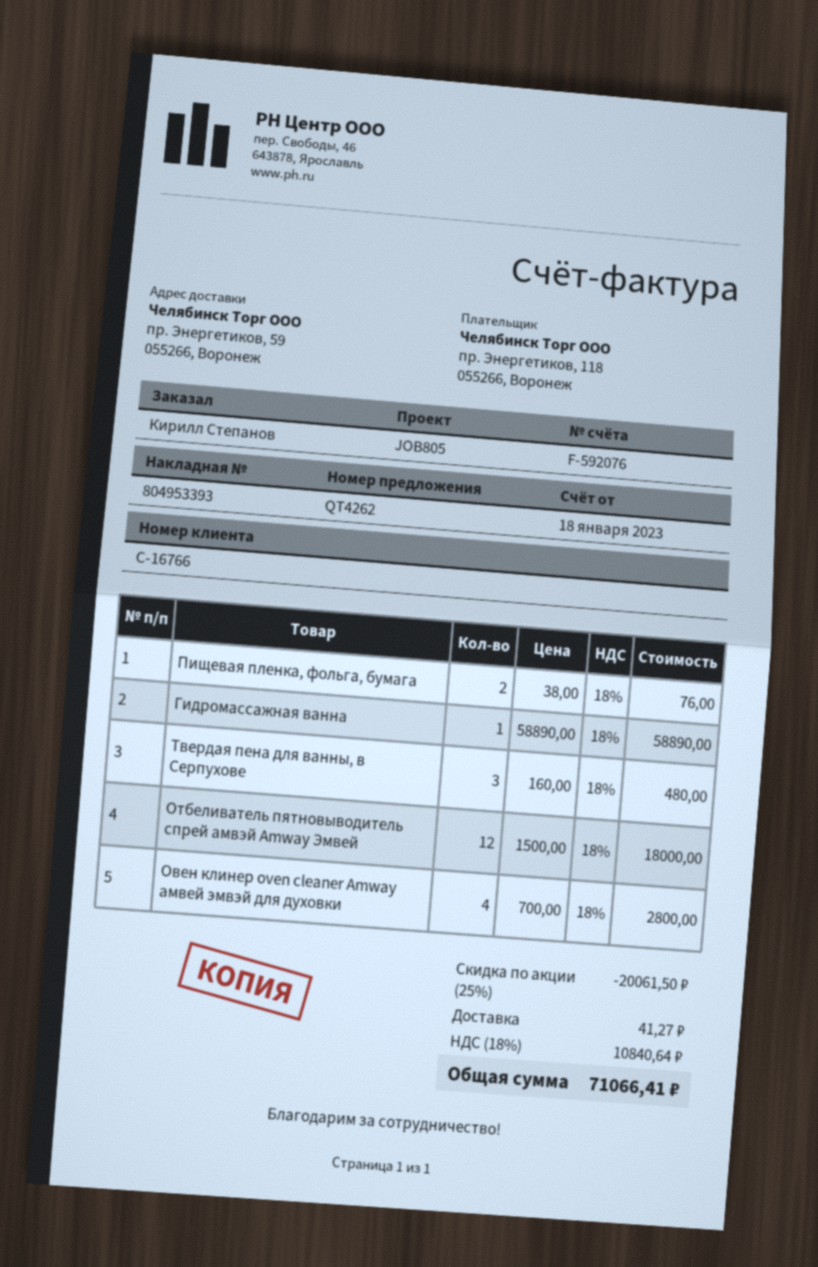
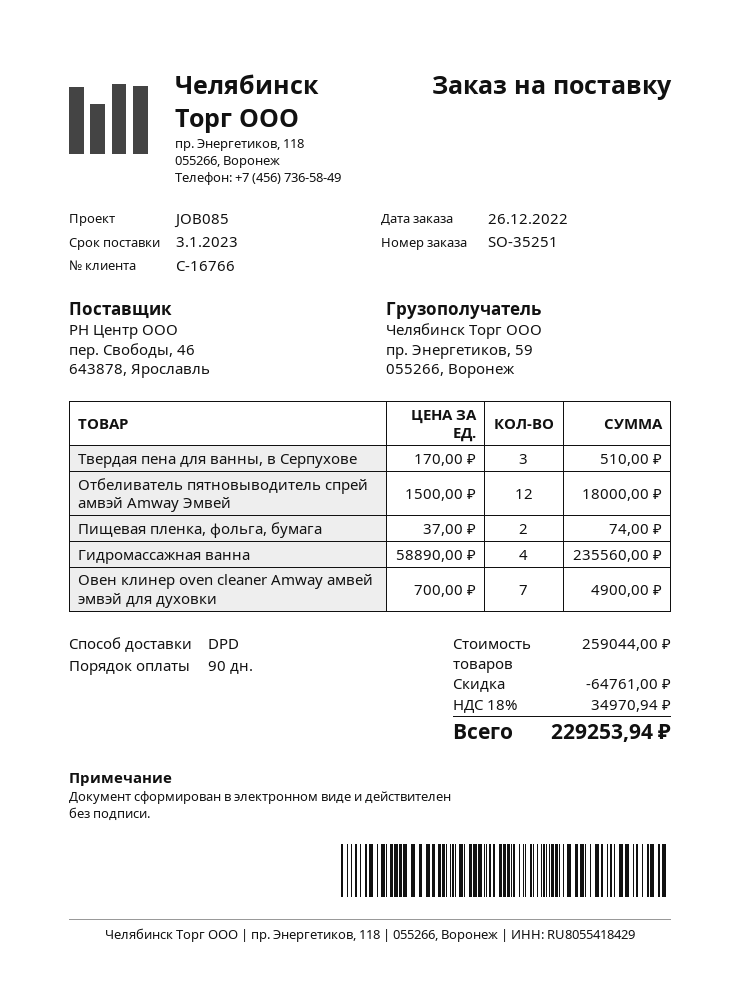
reference: JOB805 -> JOB085
Пищевая пленка, фольга, бумага: 2 x 38.00 = 76.00 -> 2 x 37.00 = 74.00
Гидромассажная ванна: 1 x 58890.00 = 58890.00 -> 4 x 58890.00 = 235560.00
Твердая пена для ванны, в Серпухове: 3 x 160.00 = 480.00 -> 3 x 170.00 = 510.00
Овен клинер oven cleaner Amway амвей эмвэй для духовки: 4 x 700.00 = 2800.00 -> 7 x 700.00 = 4900.00
discount: 20061.50 -> 64761.00
shipping: 41.27 -> none
tax: 18% = 10840.64 -> 18% = 34970.94
total: 71066.41 -> 229253.94

